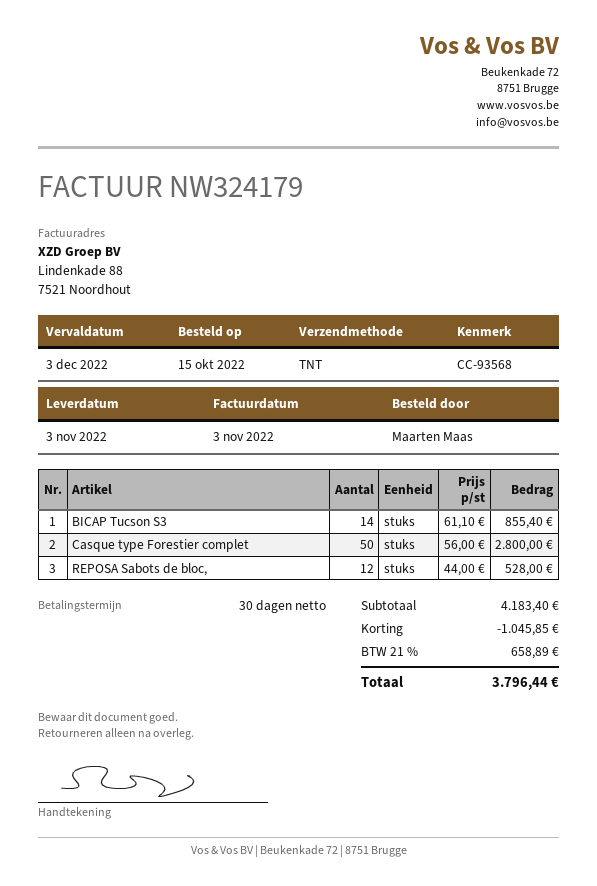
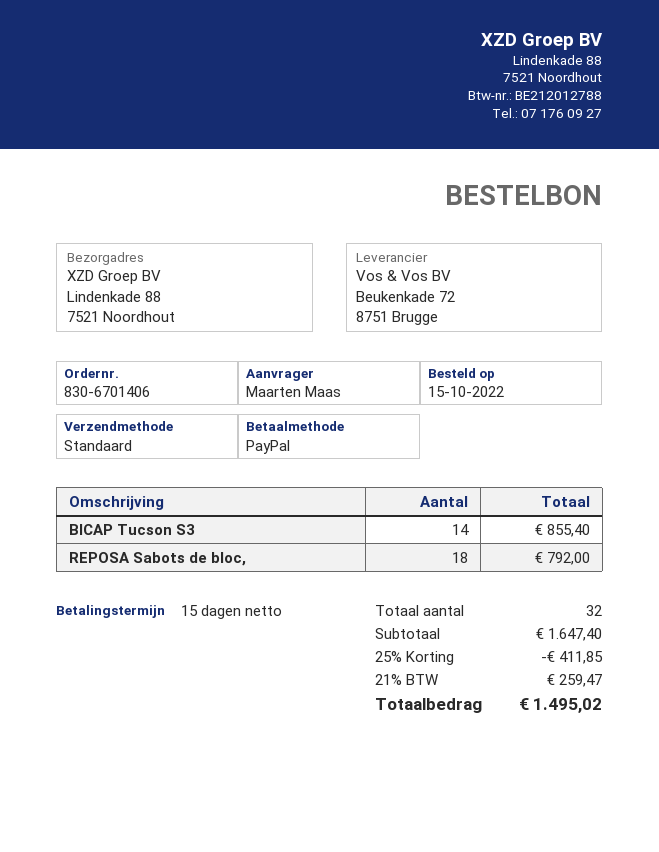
payment terms: 30 days -> 15 days
shipping method: TNT -> standard
Casque type Forestier complet: 50 for 2800.00 -> none
REPOSA Sabots de bloc,: 12 for 528.00 -> 18 for 792.00
subtotal: 4183.40 -> 1647.40
discount: 1045.85 -> 411.85
tax: 21% = 658.89 -> 21% = 259.47
total: 3796.44 -> 1495.02

